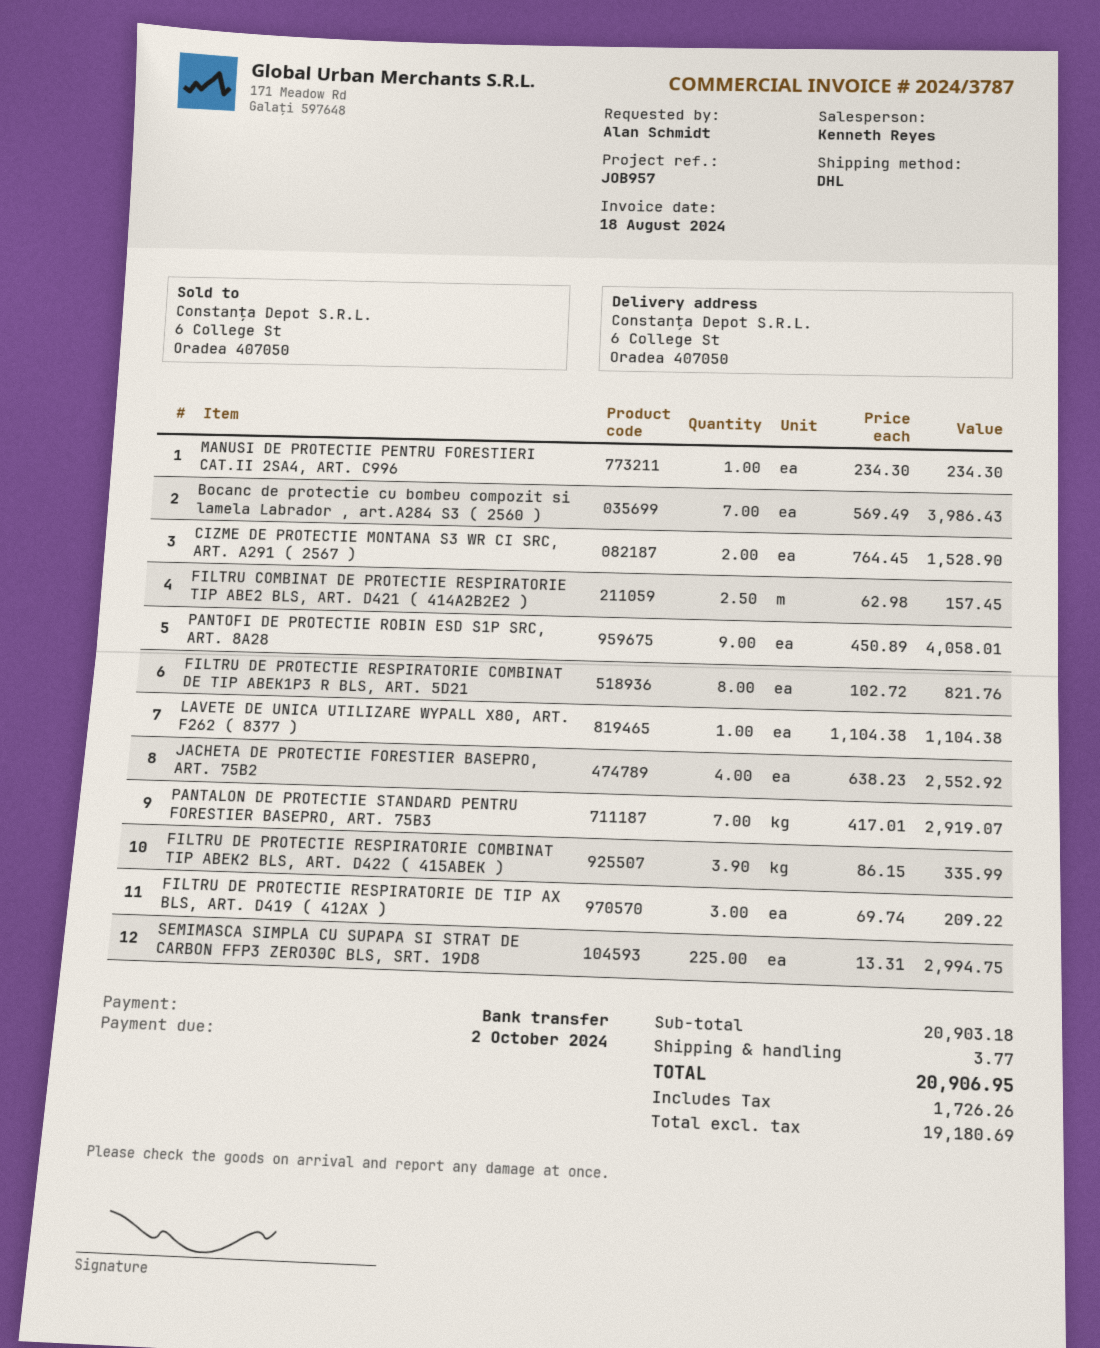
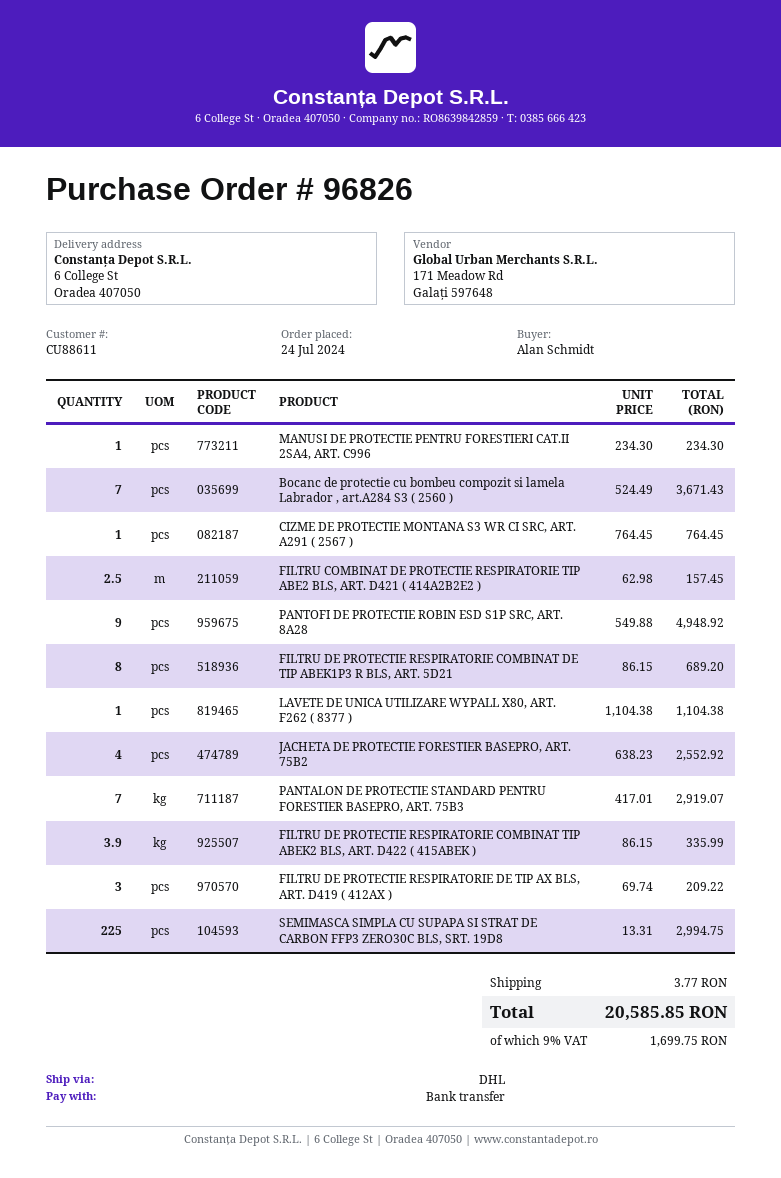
Bocanc de protectie cu bombeu compozit si lamela Labrador , art.A284 S3 ( 2560 ): 7 x 569.49 = 3986.43 -> 7 x 524.49 = 3671.43
CIZME DE PROTECTIE MONTANA S3 WR CI SRC, ART. A291 ( 2567 ): 2 x 764.45 = 1528.90 -> 1 x 764.45 = 764.45
PANTOFI DE PROTECTIE ROBIN ESD S1P SRC, ART. 8A28: 9 x 450.89 = 4058.01 -> 9 x 549.88 = 4948.92
FILTRU DE PROTECTIE RESPIRATORIE COMBINAT DE TIP ABEK1P3 R BLS, ART. 5D21: 8 x 102.72 = 821.76 -> 8 x 86.15 = 689.20
tax: 1726.26 -> 1699.75
total: 20906.95 -> 20585.85

